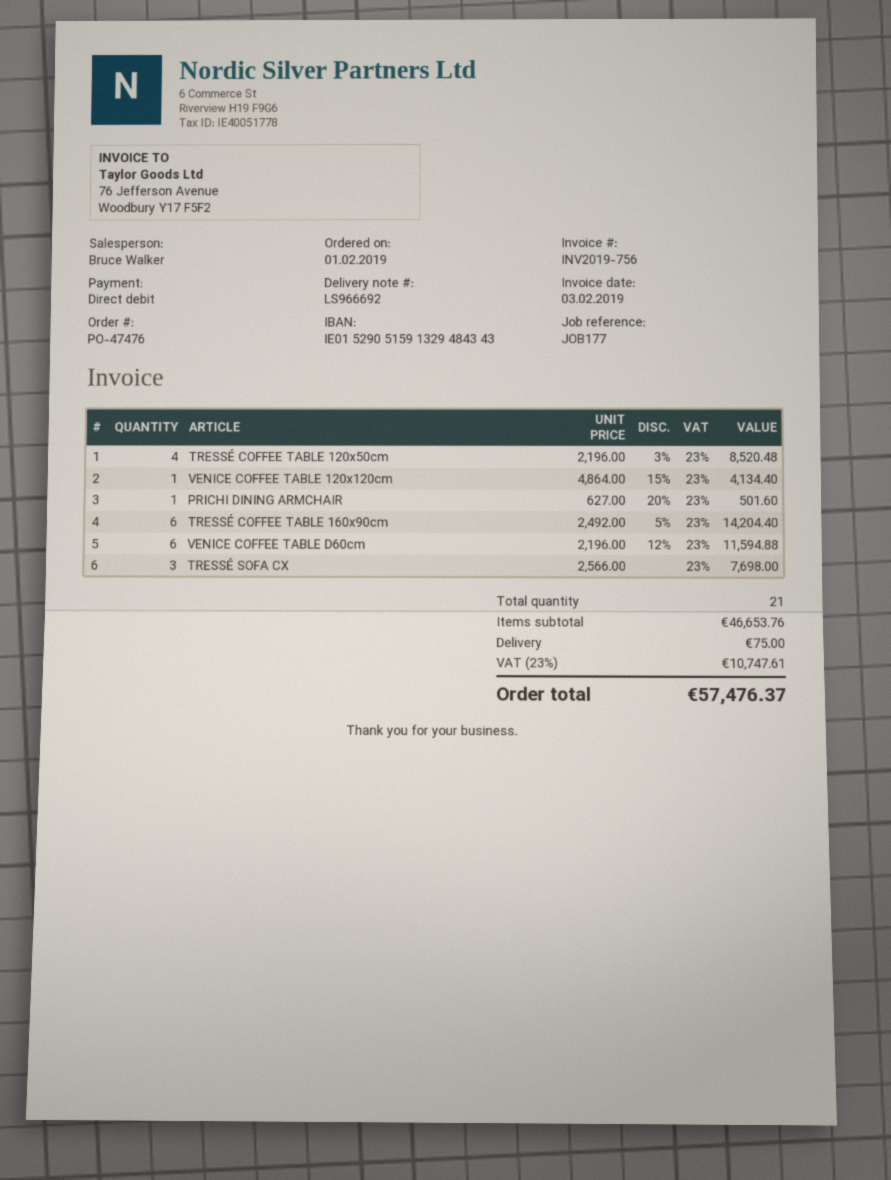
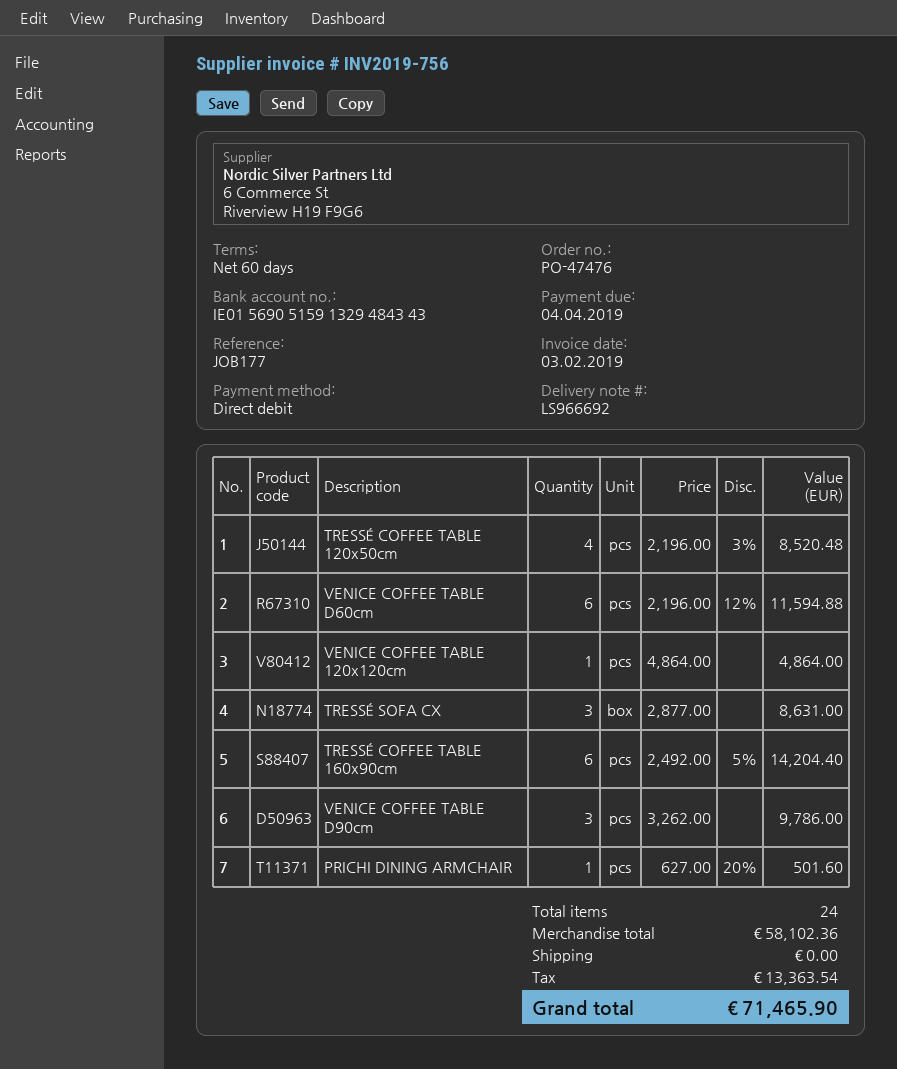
bank account: IE01529051591329484343 -> IE01569051591329484343
VENICE COFFEE TABLE 120x120cm: 1 x 4864.00 - 15% = 4134.40 -> 1 x 4864.00 = 4864.00
TRESSÉ SOFA CX: 3 x 2566.00 = 7698.00 -> 3 x 2877.00 = 8631.00
VENICE COFFEE TABLE D90cm: none -> 3 x 3262.00 = 9786.00
total quantity: 21 -> 24
subtotal: 46653.76 -> 58102.36
shipping: 75.00 -> 0.00
tax: 10747.61 -> 13363.54
total: 57476.37 -> 71465.90

